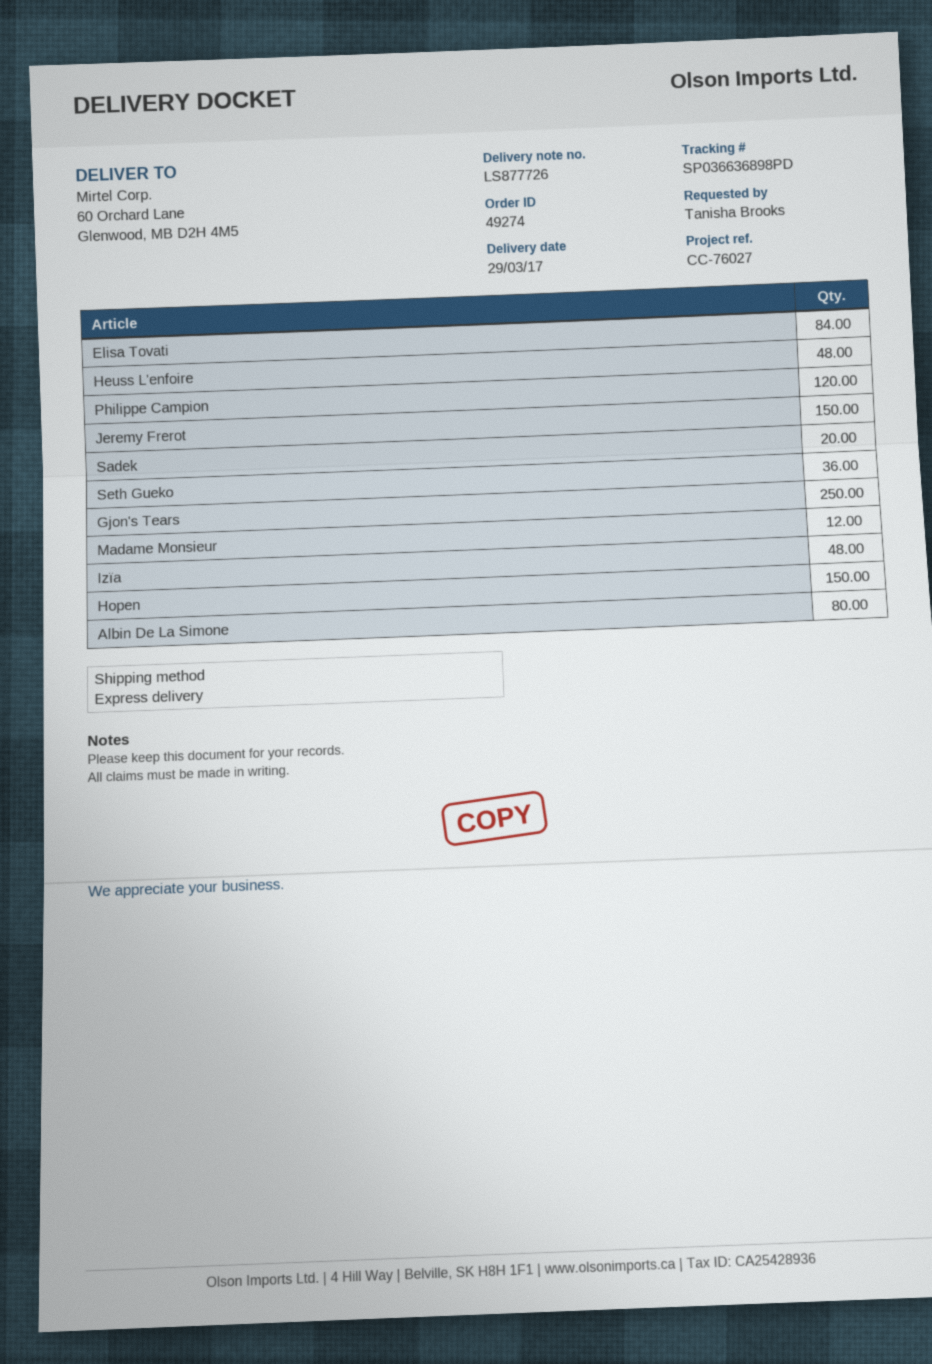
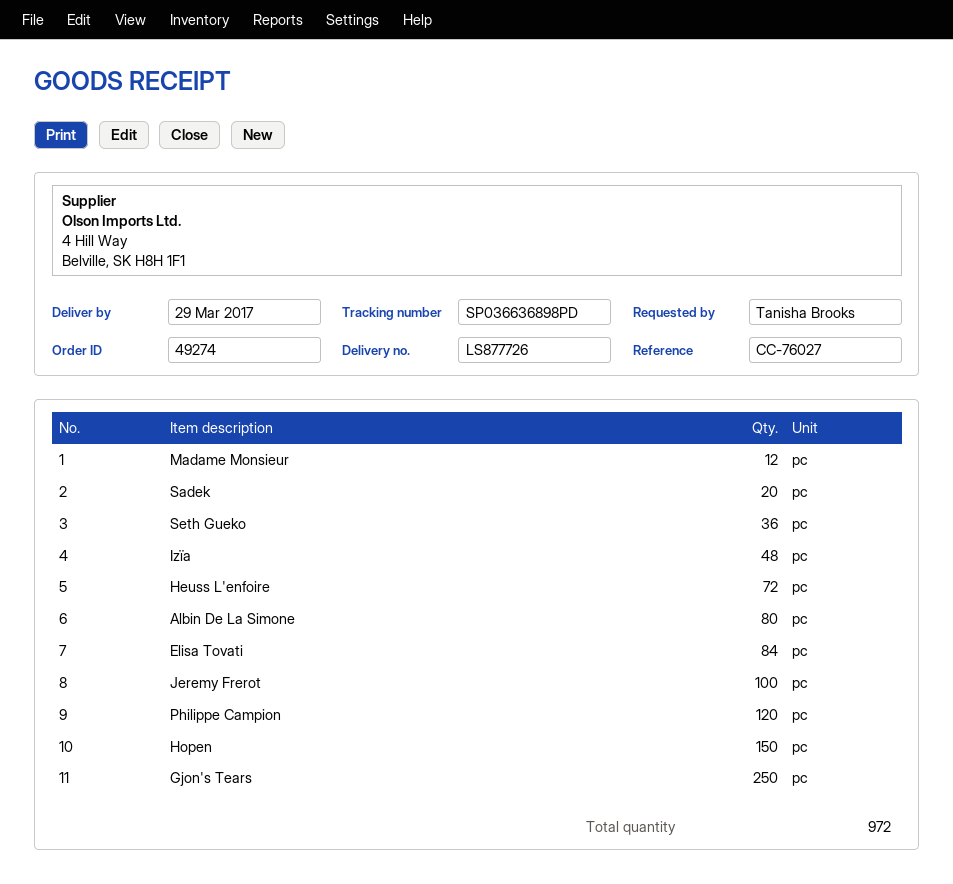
Heuss L'enfoire: 48 -> 72
Jeremy Frerot: 150 -> 100

